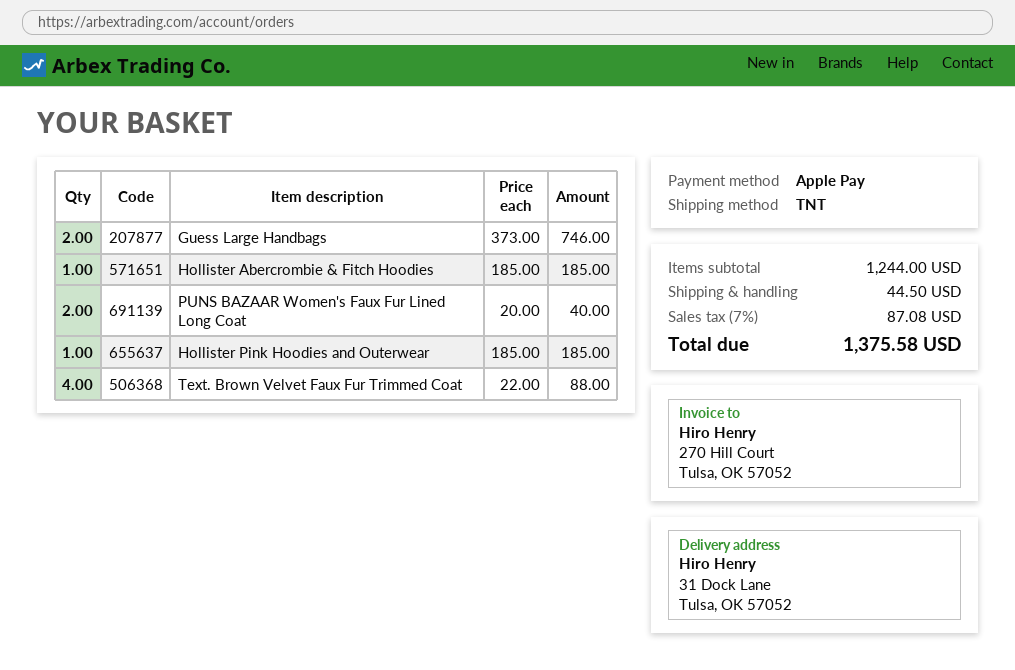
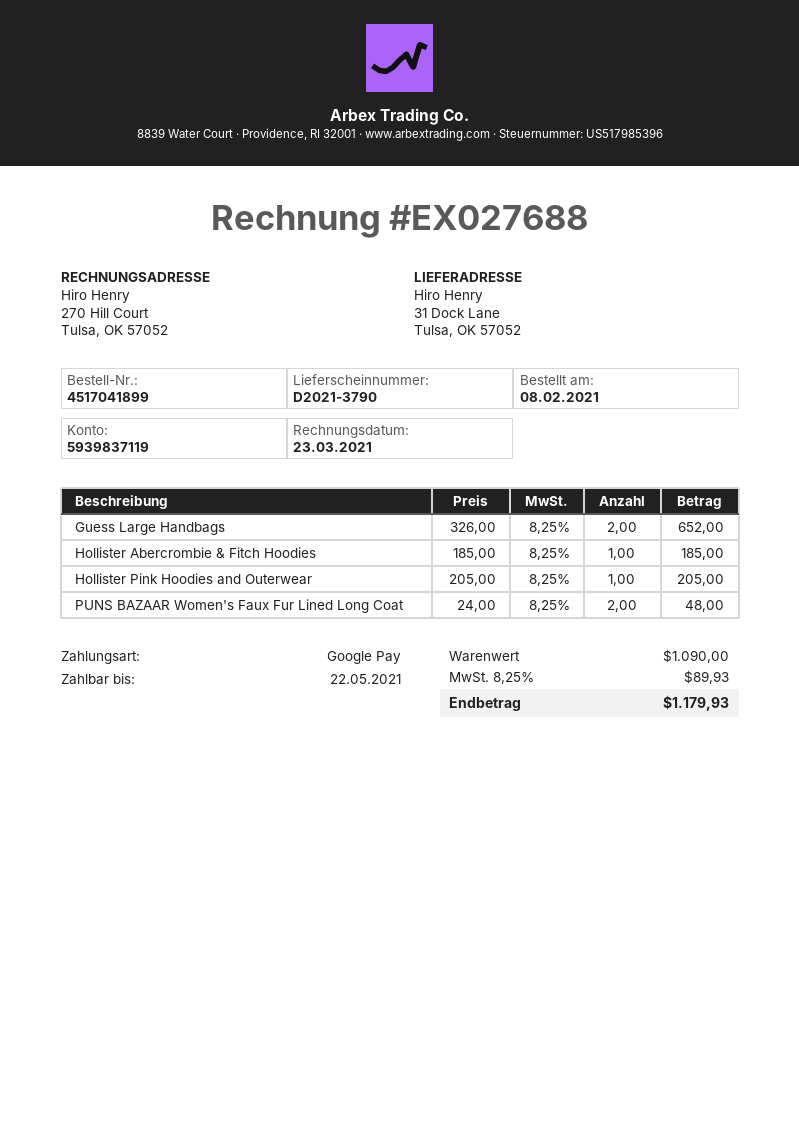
payment method: Apple Pay -> Google Pay
Guess Large Handbags: 2 x 373.00 = 746.00 -> 2 x 326.00 = 652.00
PUNS BAZAAR Women's Faux Fur Lined Long Coat: 2 x 20.00 = 40.00 -> 2 x 24.00 = 48.00
Hollister Pink Hoodies and Outerwear: 1 x 185.00 = 185.00 -> 1 x 205.00 = 205.00
Text. Brown Velvet Faux Fur Trimmed Coat: 4 x 22.00 = 88.00 -> none
subtotal: 1244.00 -> 1090.00
shipping: 44.50 -> none
tax: 7% = 87.08 -> 8.25% = 89.93
total: 1375.58 -> 1179.93

